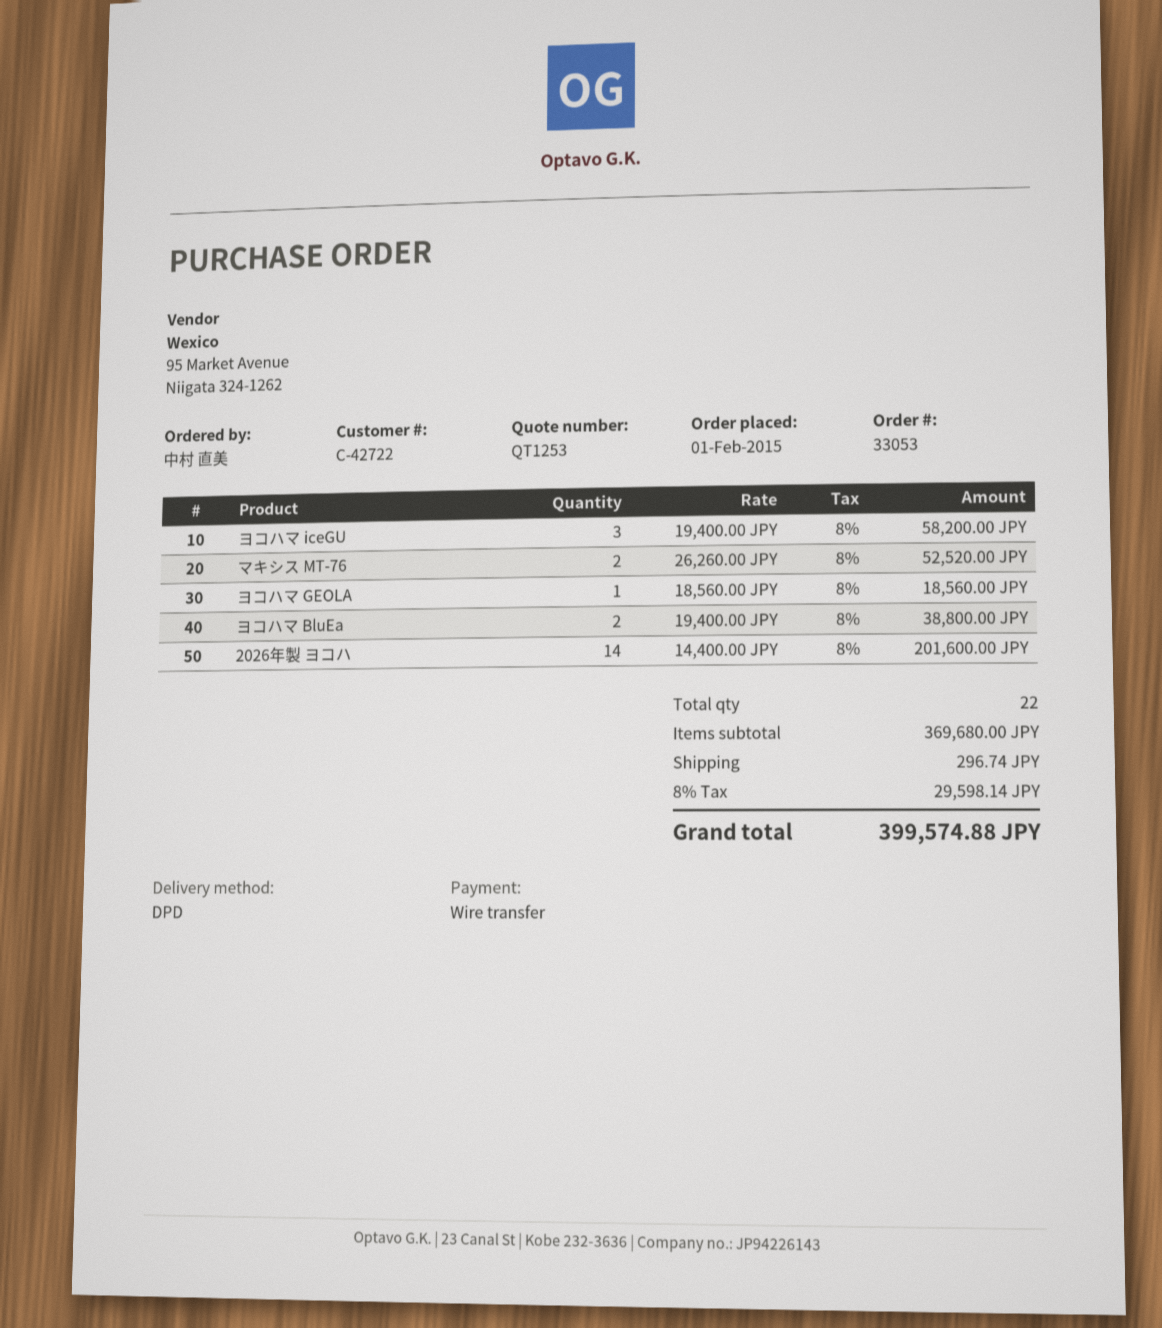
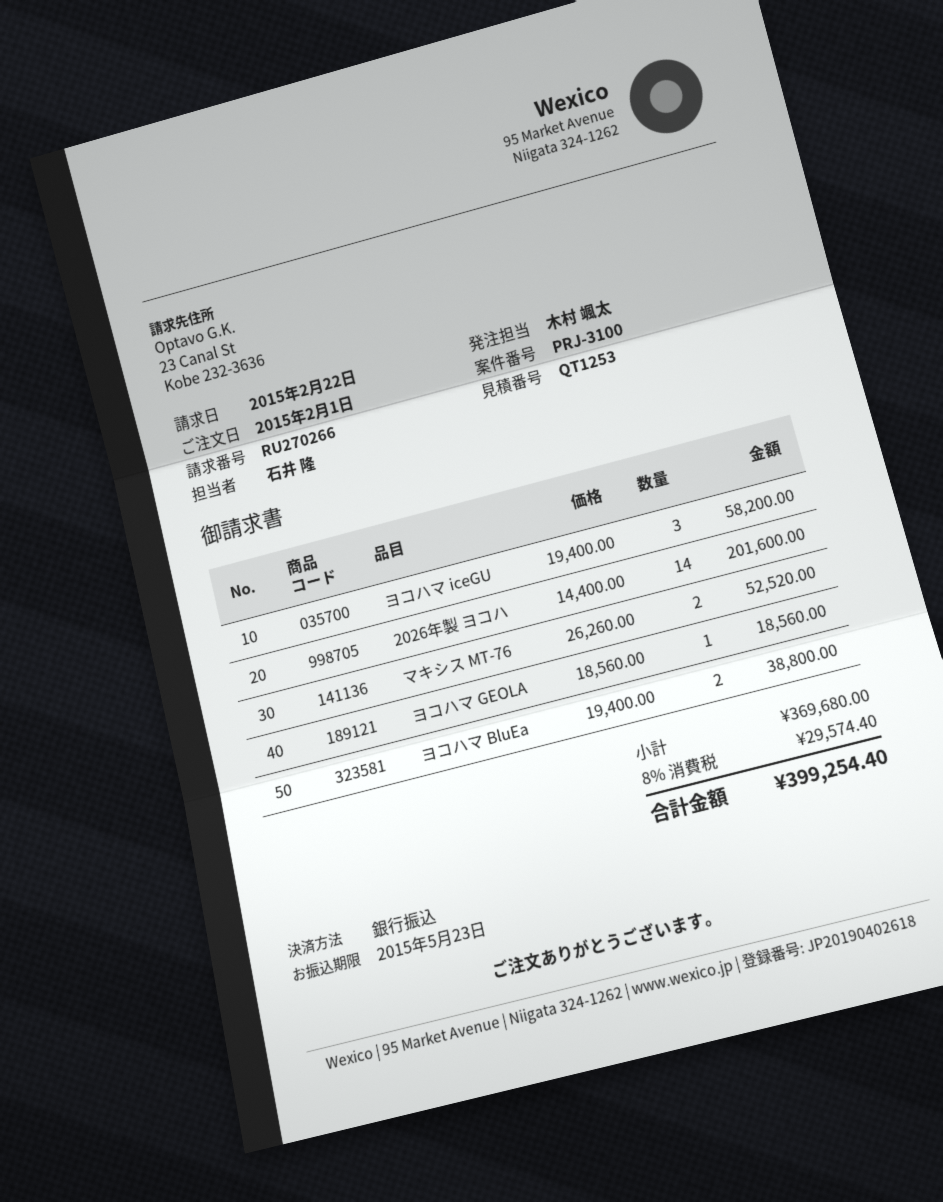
ordered by: 中村 直美 -> 木村 颯太
shipping: 296.74 -> none
tax: 8% = 29598.14 -> 8% = 29574.40
total: 399574.88 -> 399254.40

